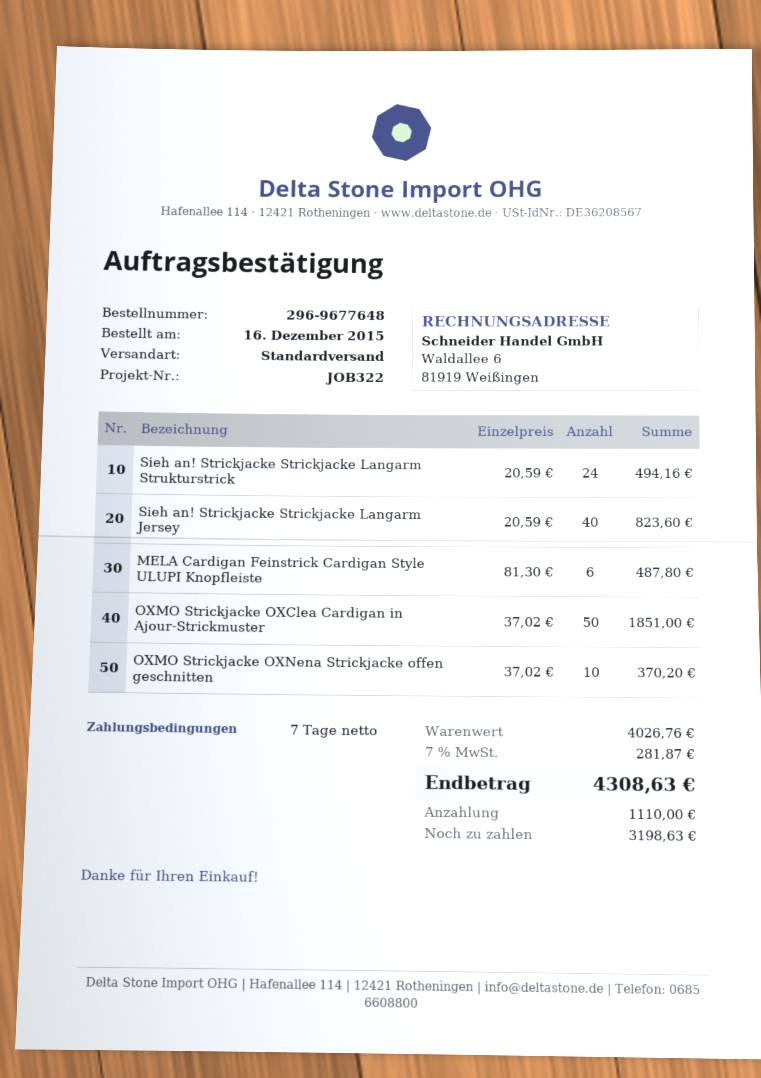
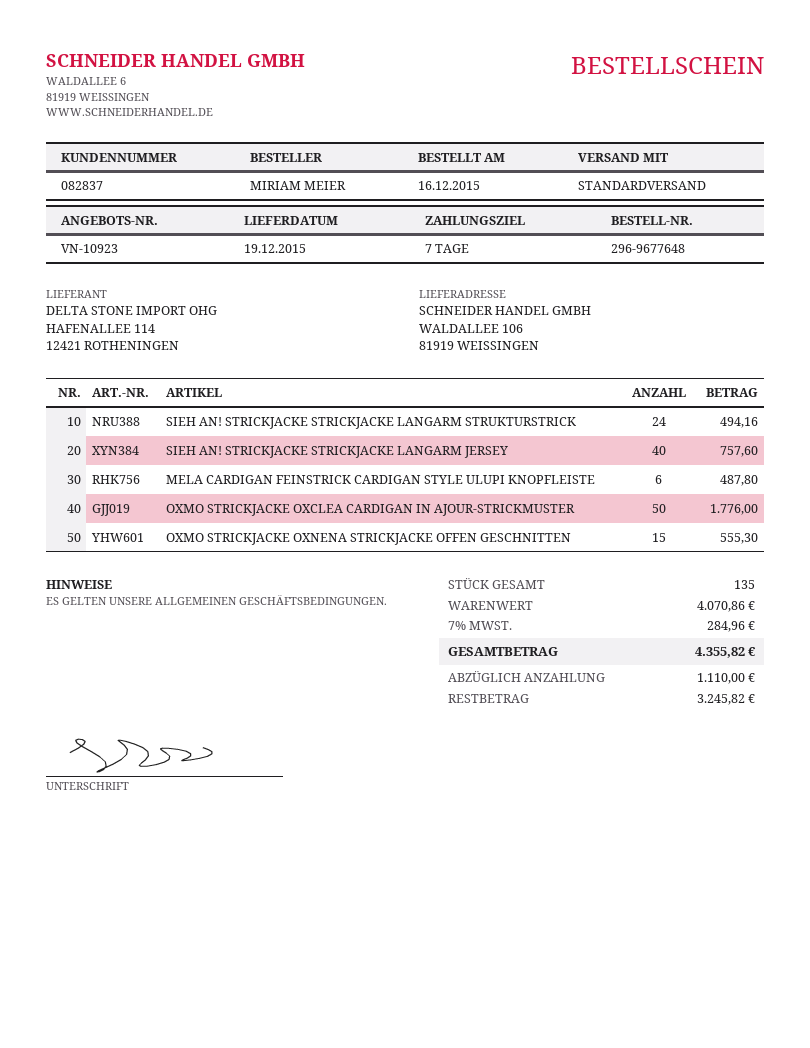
Sieh an! Strickjacke Strickjacke Langarm Jersey: 40 for 823.60 -> 40 for 757.60
OXMO Strickjacke OXClea Cardigan in Ajour-Strickmuster: 50 for 1851.00 -> 50 for 1776.00
OXMO Strickjacke OXNena Strickjacke offen geschnitten: 10 for 370.20 -> 15 for 555.30
subtotal: 4026.76 -> 4070.86
tax: 7% = 281.87 -> 7% = 284.96
total: 4308.63 -> 4355.82
balance: 3198.63 -> 3245.82

